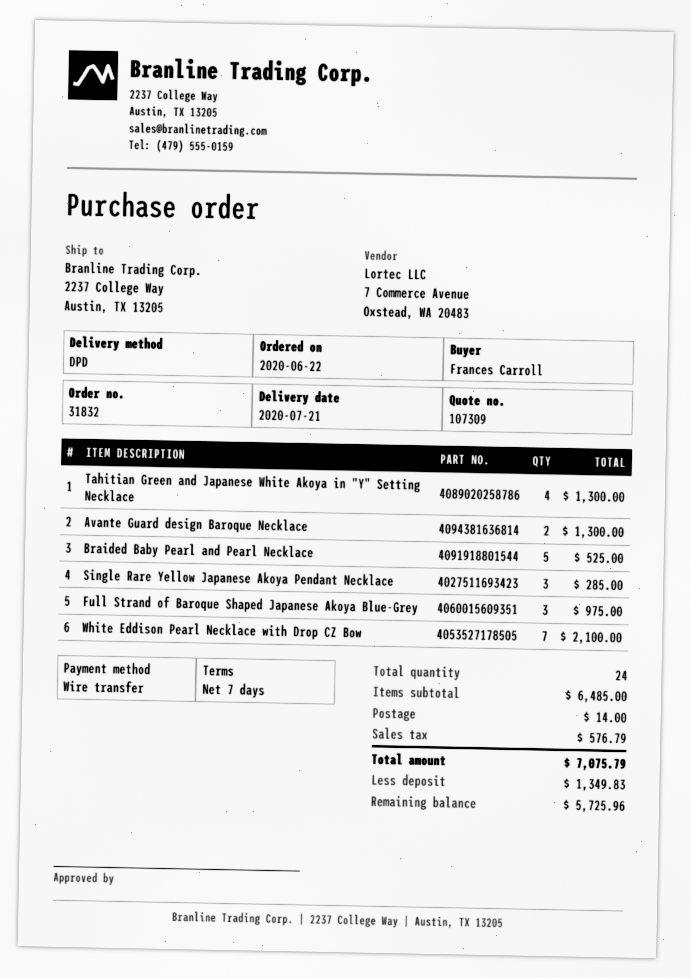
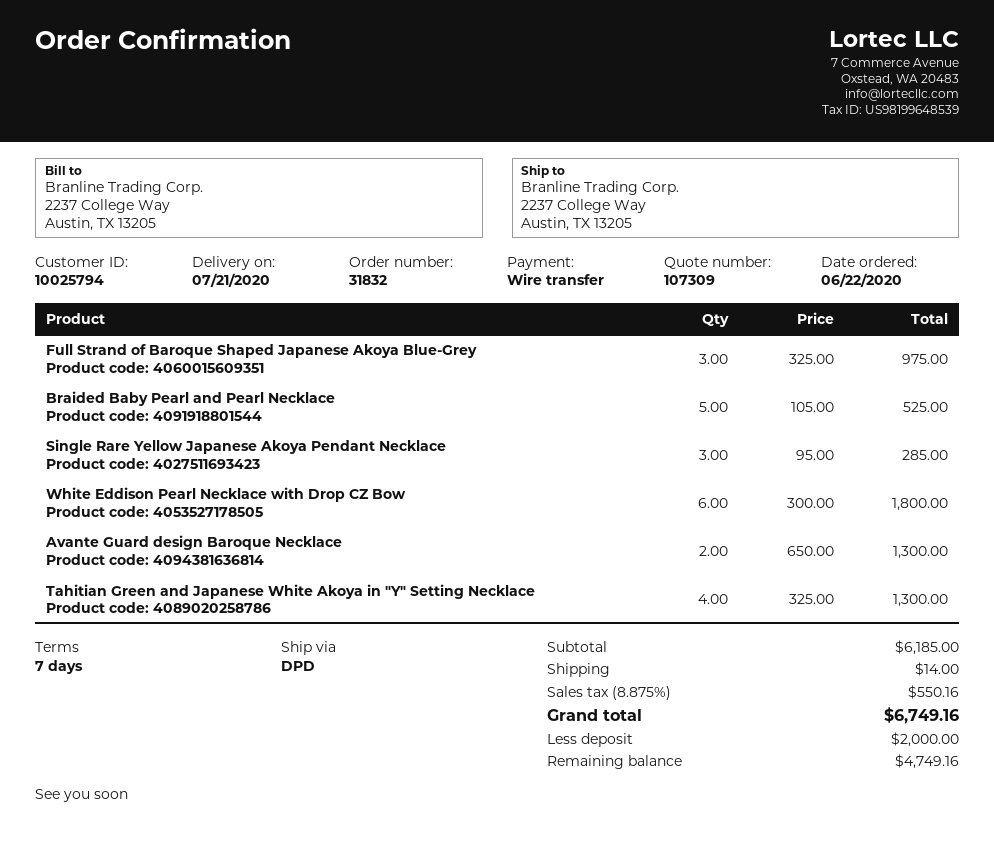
White Eddison Pearl Necklace with Drop CZ Bow: 7 for 2100.00 -> 6 for 1800.00
subtotal: 6485.00 -> 6185.00
tax: 576.79 -> 550.16
total: 7075.79 -> 6749.16
deposit: 1349.83 -> 2000.00
balance: 5725.96 -> 4749.16

